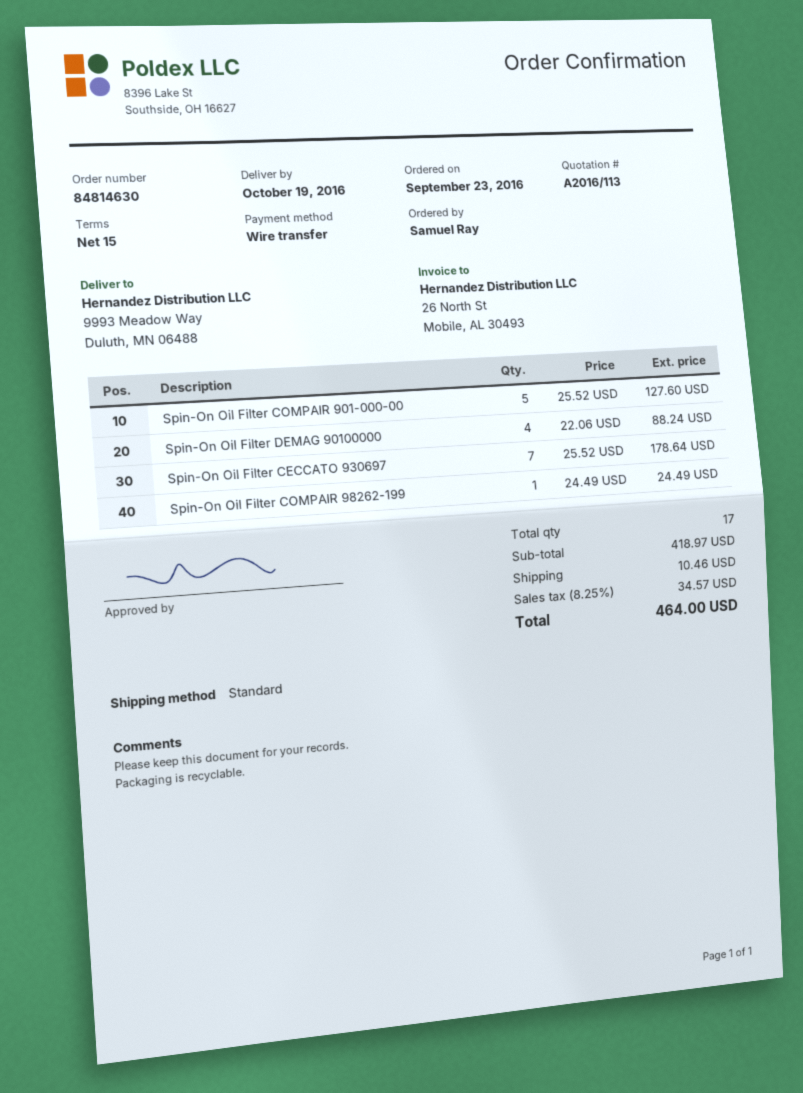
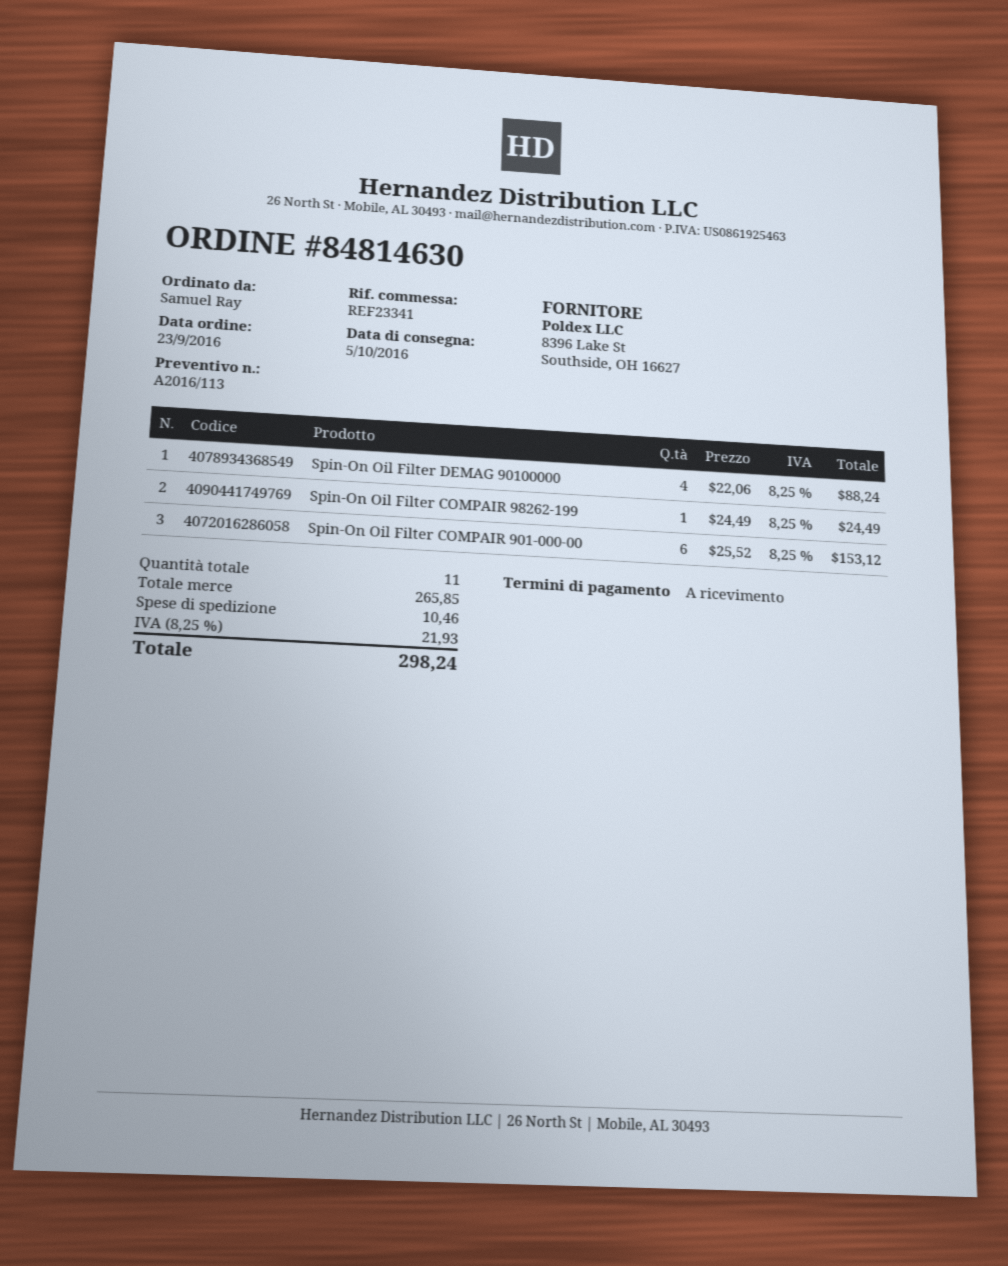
delivery date: 2016-10-19 -> 2016-10-05
payment terms: 15 days -> on receipt
Spin-On Oil Filter COMPAIR 901-000-00: 5 x 25.52 = 127.60 -> 6 x 25.52 = 153.12
Spin-On Oil Filter CECCATO 930697: 7 x 25.52 = 178.64 -> none
total quantity: 17 -> 11
subtotal: 418.97 -> 265.85
tax: 8.25% = 34.57 -> 8.25% = 21.93
total: 464.00 -> 298.24

